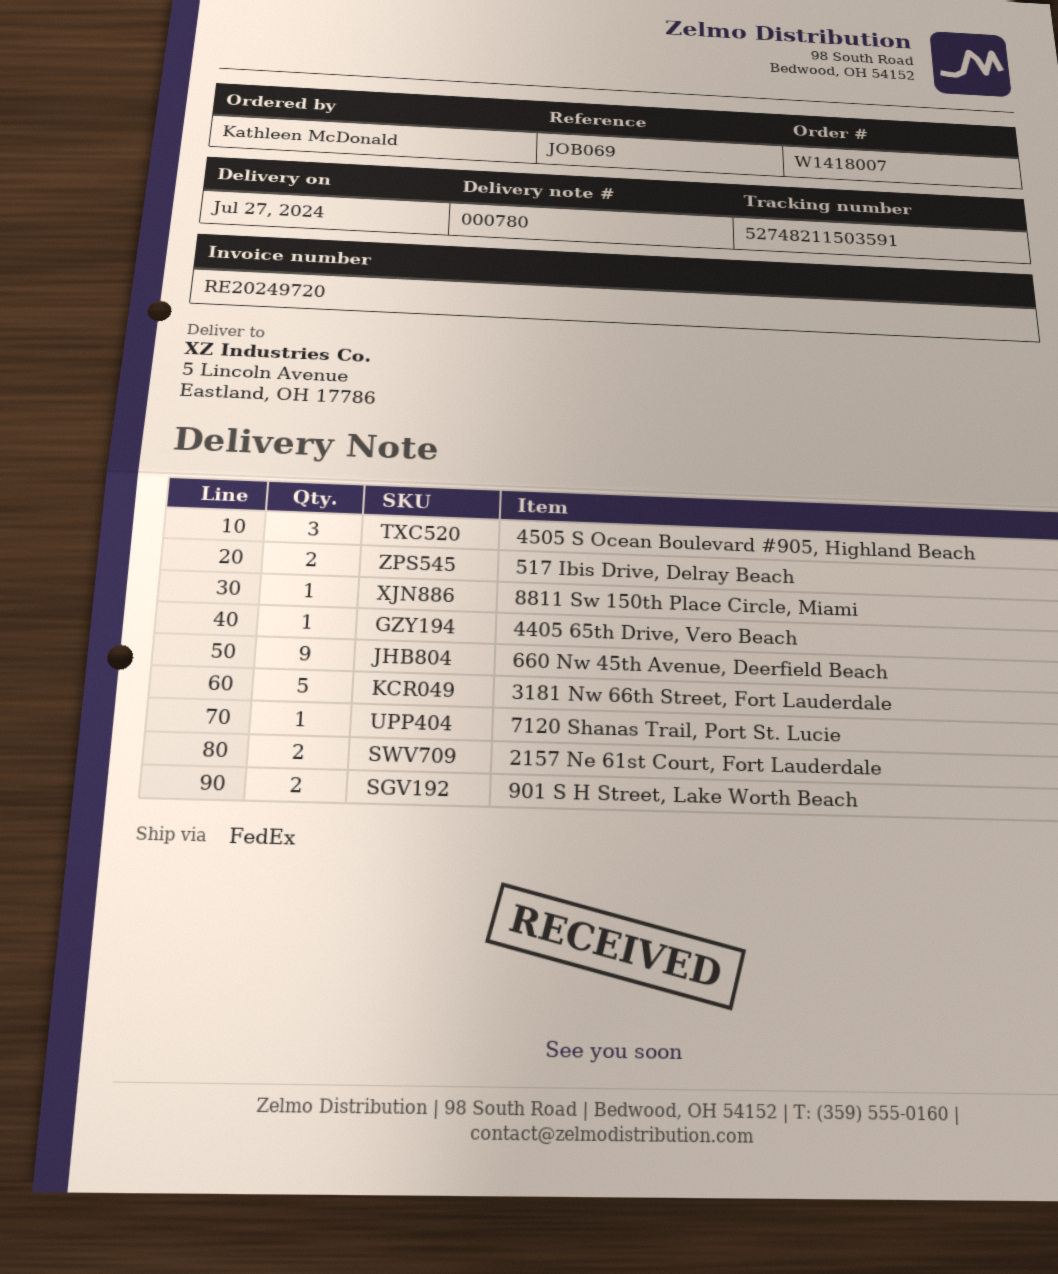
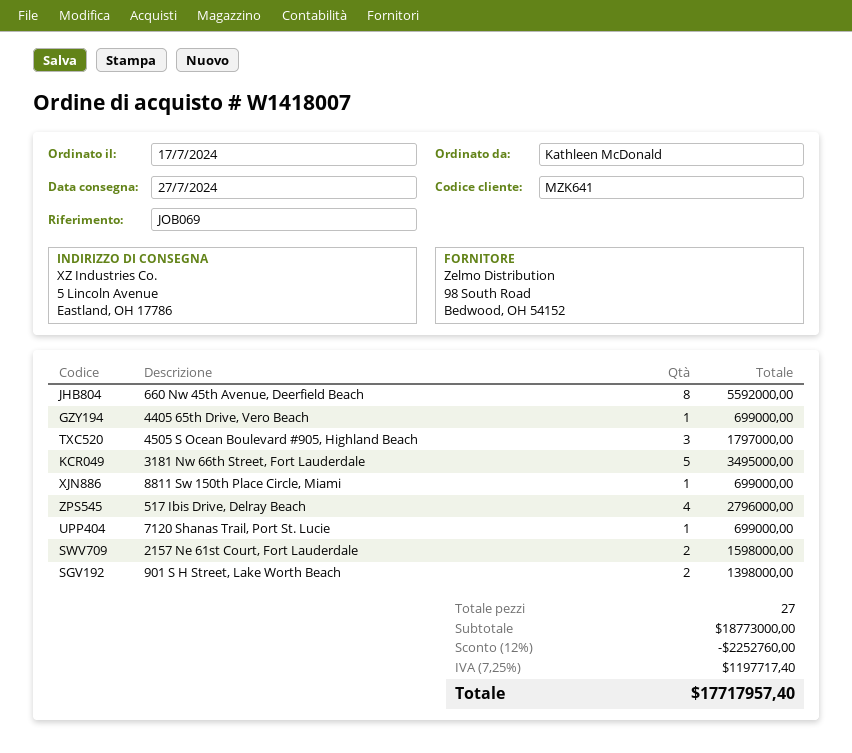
517 Ibis Drive, Delray Beach: 2 -> 4
660 Nw 45th Avenue, Deerfield Beach: 9 -> 8

